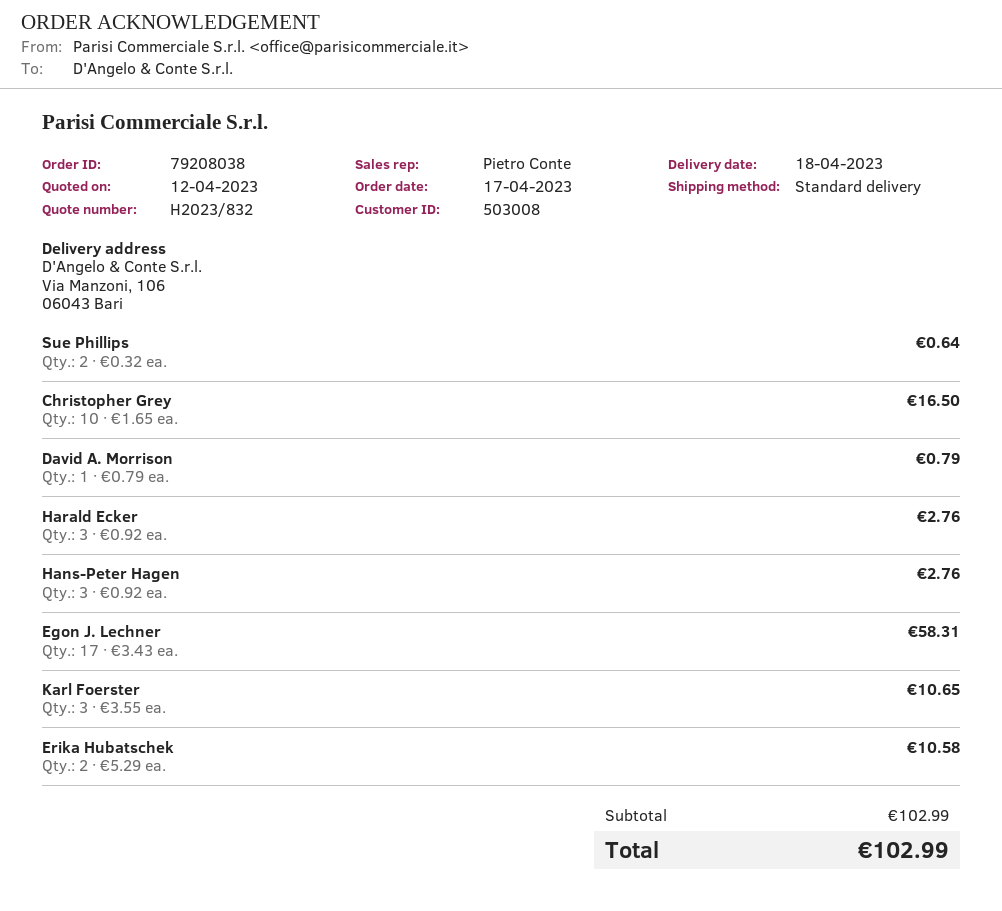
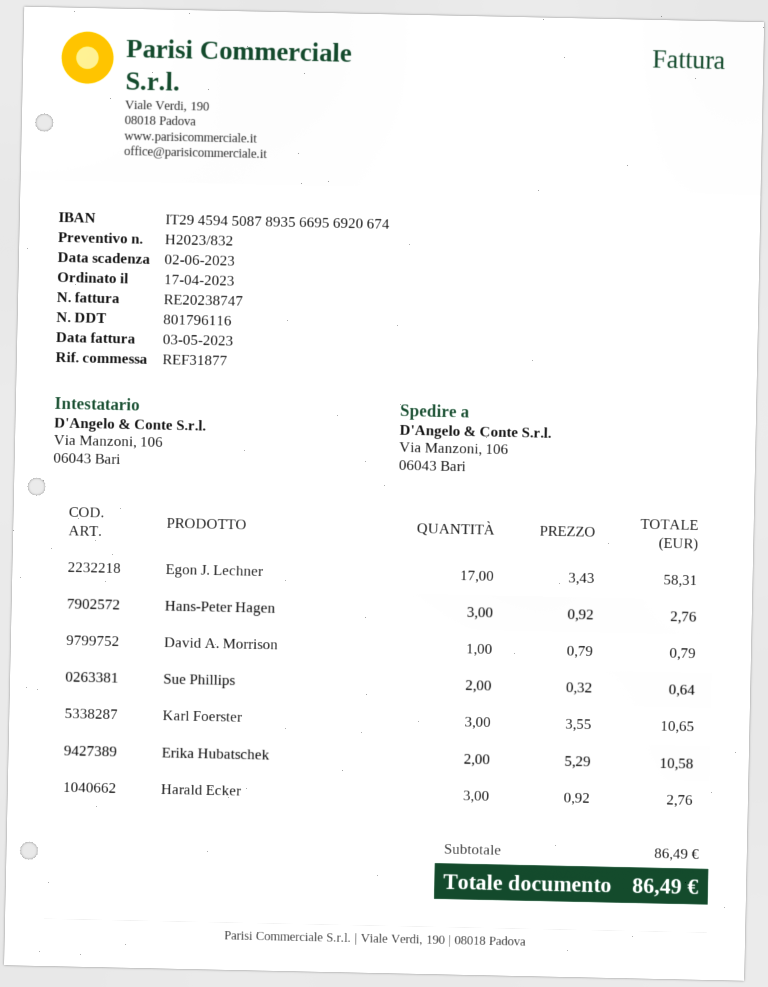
Christopher Grey: 10 x 1.65 = 16.50 -> none
subtotal: 102.99 -> 86.49
total: 102.99 -> 86.49

